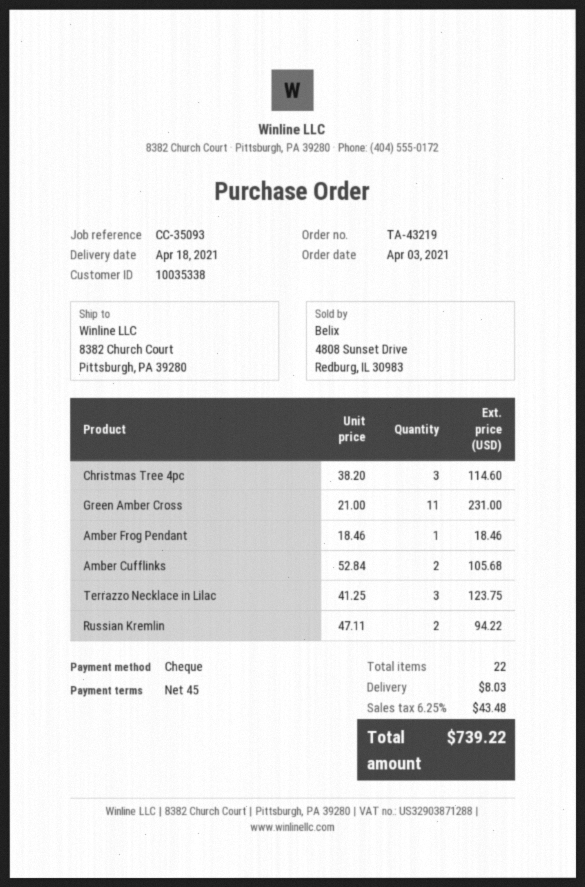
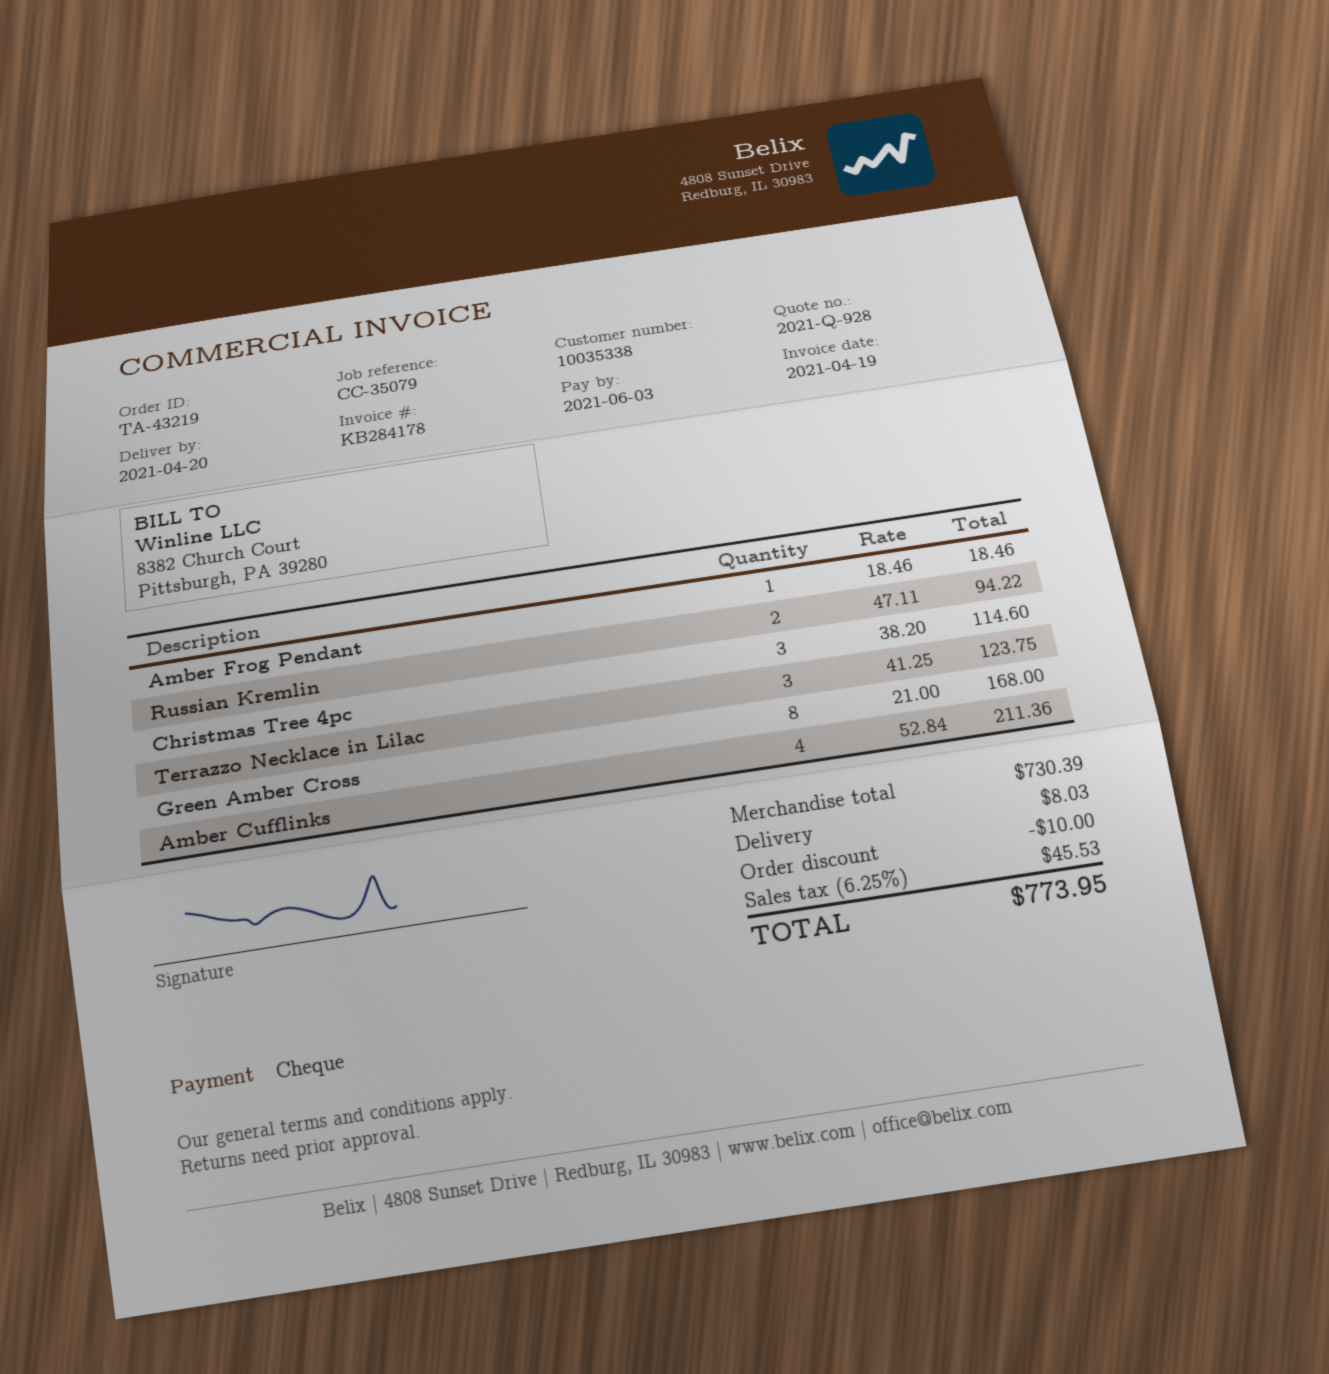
delivery date: 2021-04-18 -> 2021-04-20
reference: CC-35093 -> CC-35079
Green Amber Cross: 11 x 21.00 = 231.00 -> 8 x 21.00 = 168.00
Amber Cufflinks: 2 x 52.84 = 105.68 -> 4 x 52.84 = 211.36
discount: none -> 10.00
tax: 6.25% = 43.48 -> 6.25% = 45.53
total: 739.22 -> 773.95

